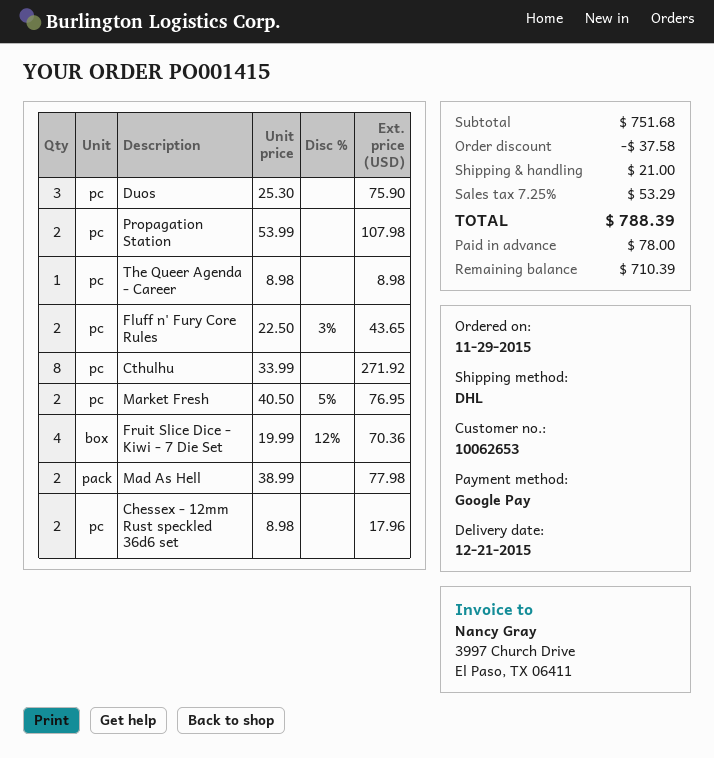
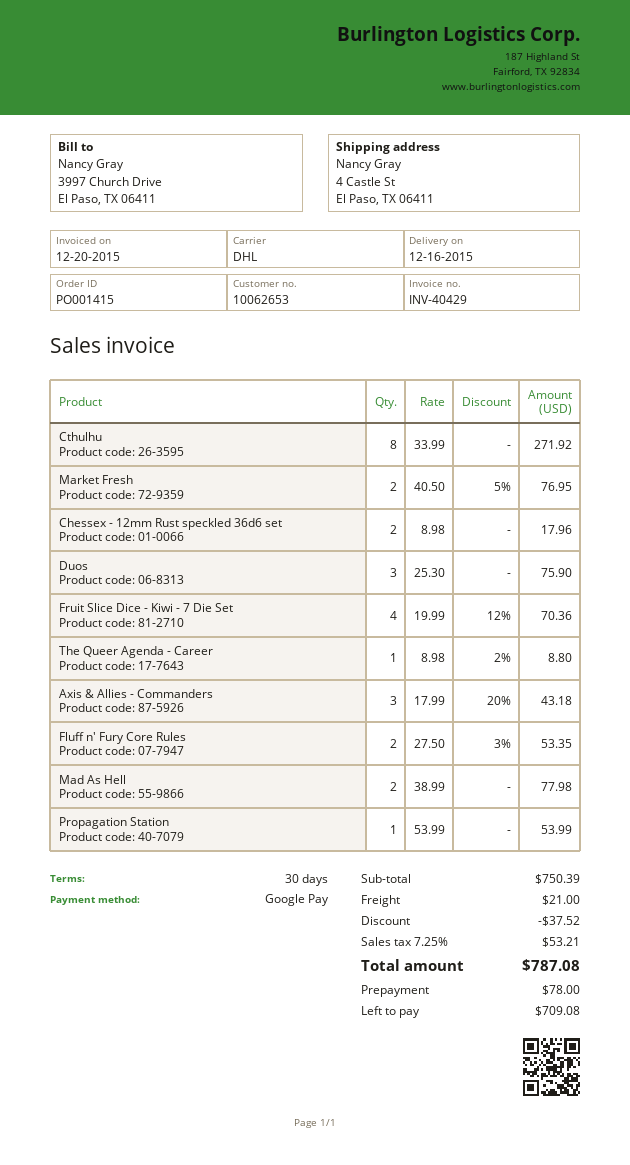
delivery date: 2015-12-21 -> 2015-12-16
Propagation Station: 2 x 53.99 = 107.98 -> 1 x 53.99 = 53.99
The Queer Agenda - Career: 1 x 8.98 = 8.98 -> 1 x 8.98 - 2% = 8.80
Fluff n' Fury Core Rules: 2 x 22.50 - 3% = 43.65 -> 2 x 27.50 - 3% = 53.35
Axis & Allies - Commanders: none -> 3 x 17.99 - 20% = 43.18
subtotal: 751.68 -> 750.39
discount: 37.58 -> 37.52
tax: 7.25% = 53.29 -> 7.25% = 53.21
total: 788.39 -> 787.08
balance: 710.39 -> 709.08

